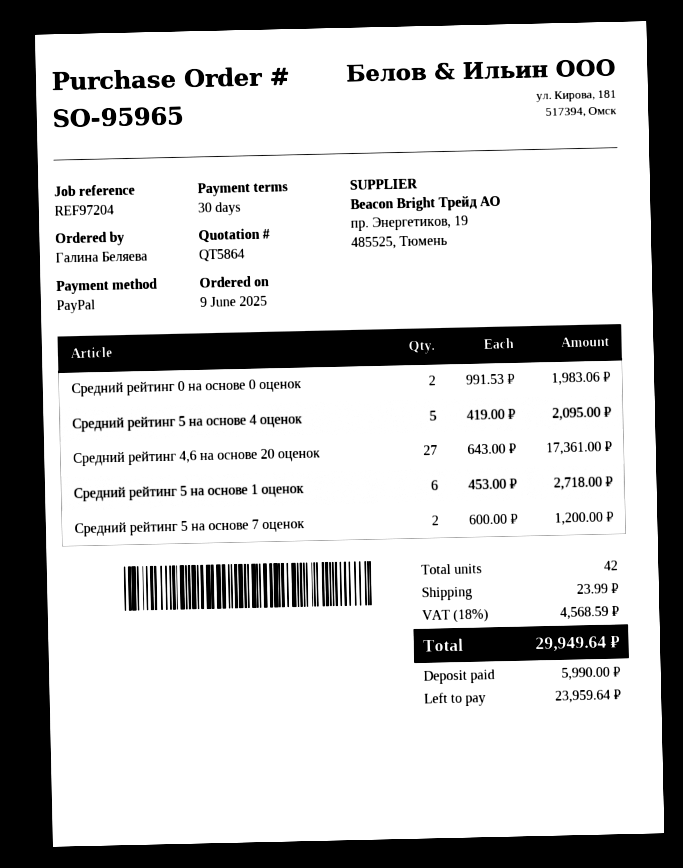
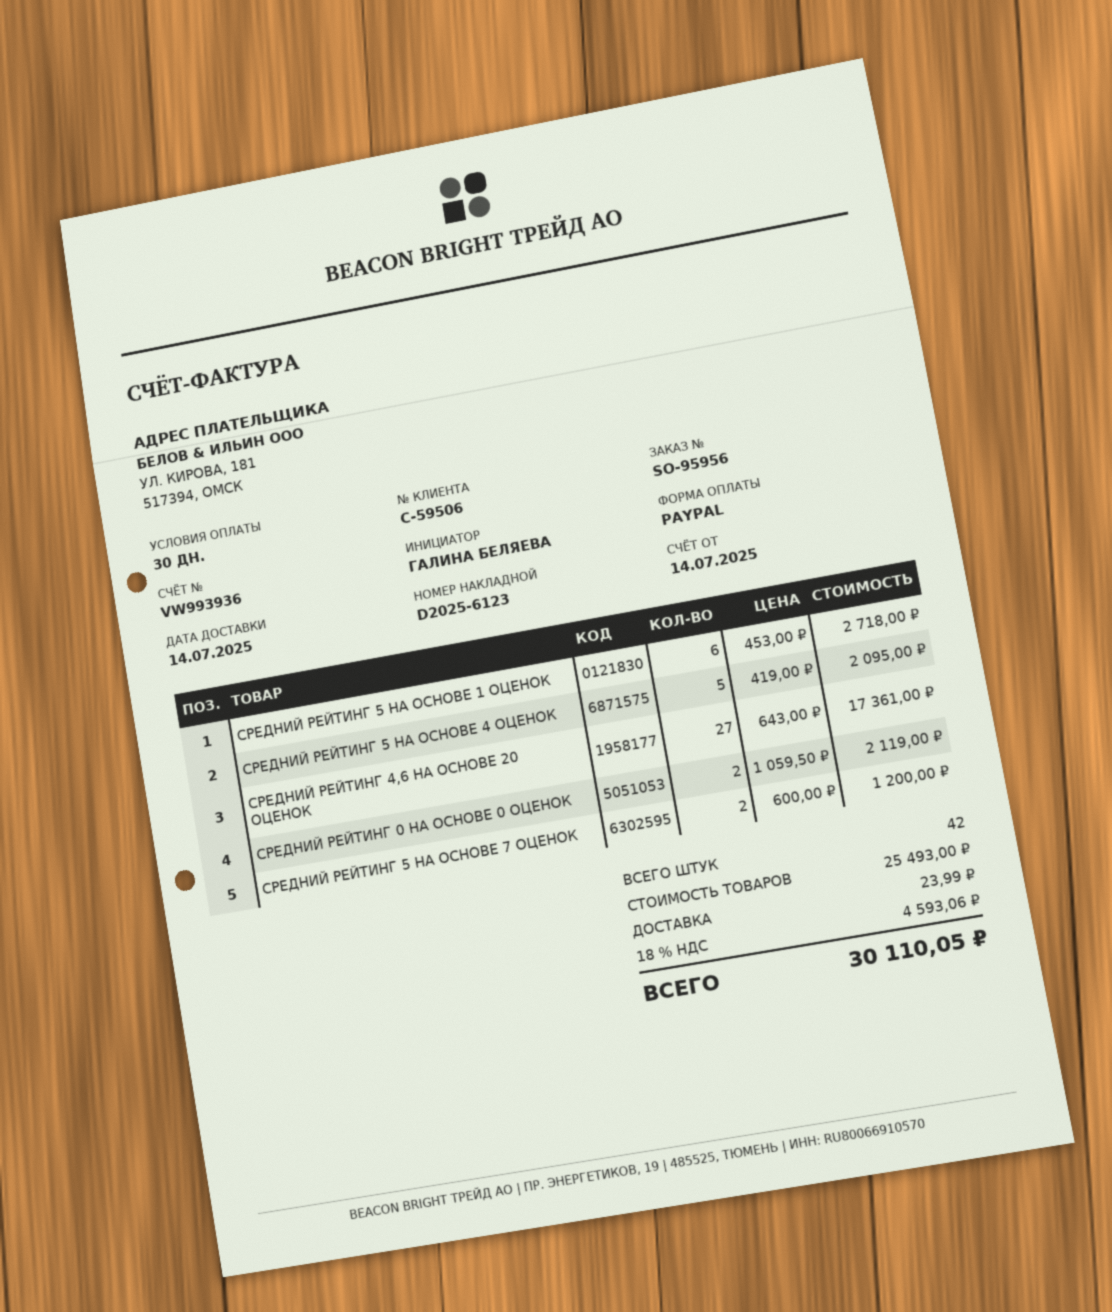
order number: SO-95965 -> SO-95956
Средний рейтинг 0 на основе 0 оценок: 2 x 991.53 = 1983.06 -> 2 x 1059.50 = 2119.00
tax: 18% = 4568.59 -> 18% = 4593.06
total: 29949.64 -> 30110.05

